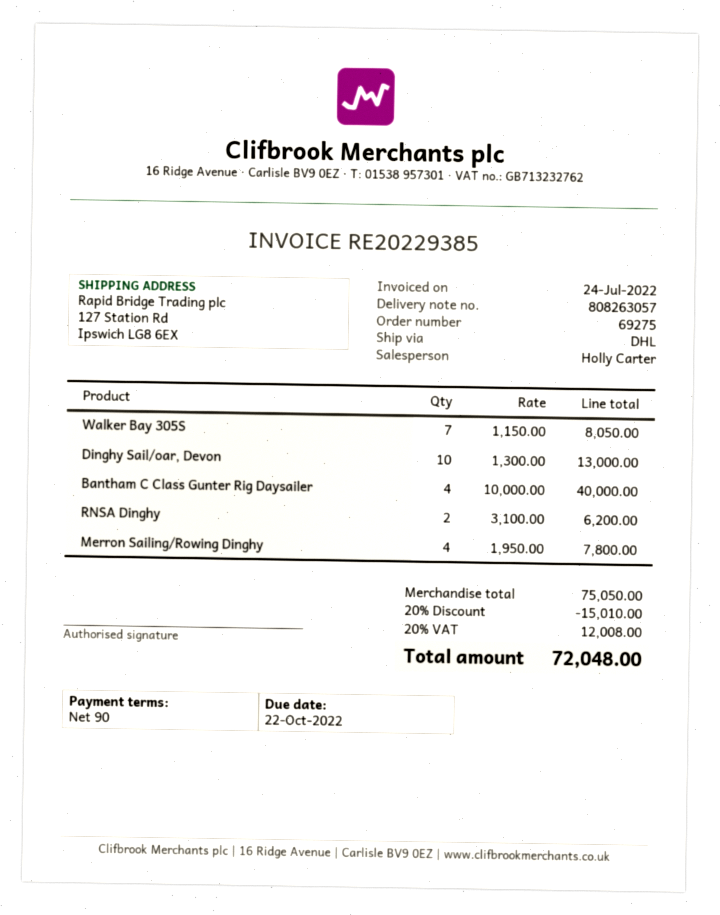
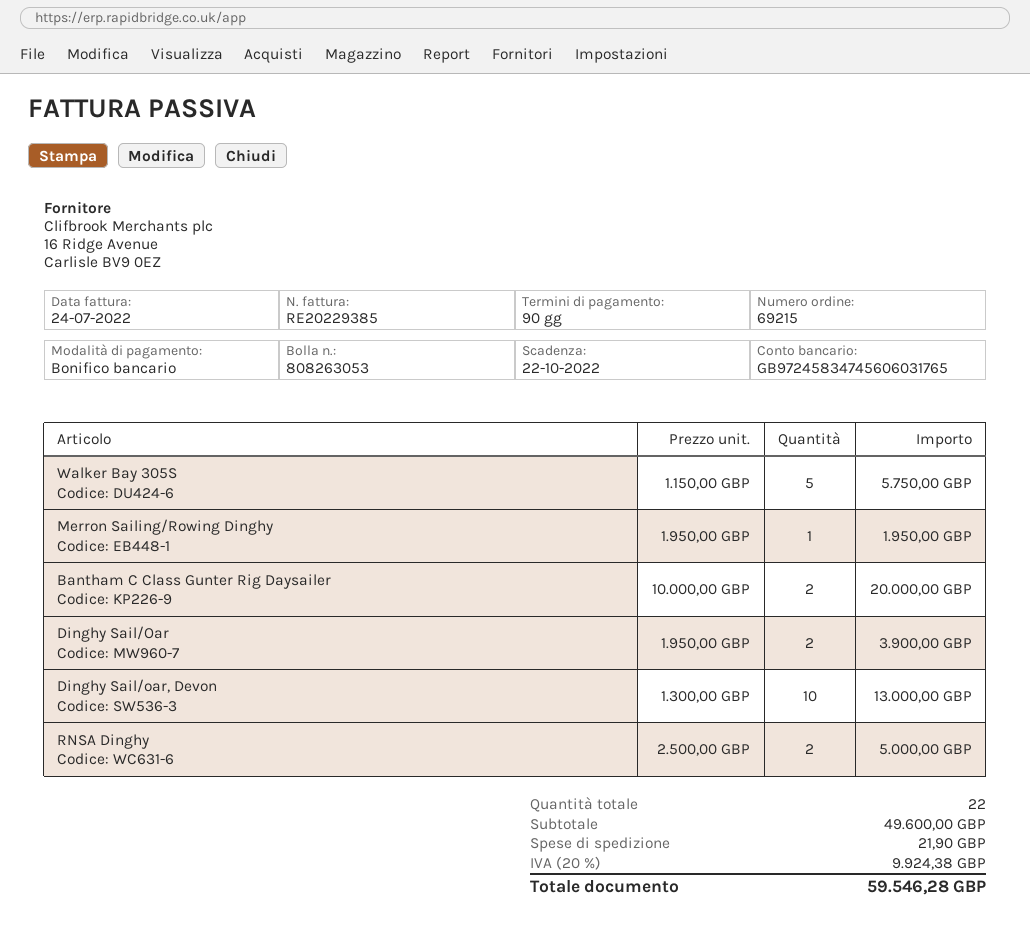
order number: 69275 -> 69215
delivery note number: 808263057 -> 808263053
Walker Bay 305S: 7 x 1150.00 = 8050.00 -> 5 x 1150.00 = 5750.00
Bantham C Class Gunter Rig Daysailer: 4 x 10000.00 = 40000.00 -> 2 x 10000.00 = 20000.00
RNSA Dinghy: 2 x 3100.00 = 6200.00 -> 2 x 2500.00 = 5000.00
Merron Sailing/Rowing Dinghy: 4 x 1950.00 = 7800.00 -> 1 x 1950.00 = 1950.00
Dinghy Sail/Oar: none -> 2 x 1950.00 = 3900.00
subtotal: 75050.00 -> 49600.00
discount: 20% = 15010.00 -> none
shipping: none -> 21.90
tax: 20% = 12008.00 -> 20% = 9924.38
total: 72048.00 -> 59546.28

